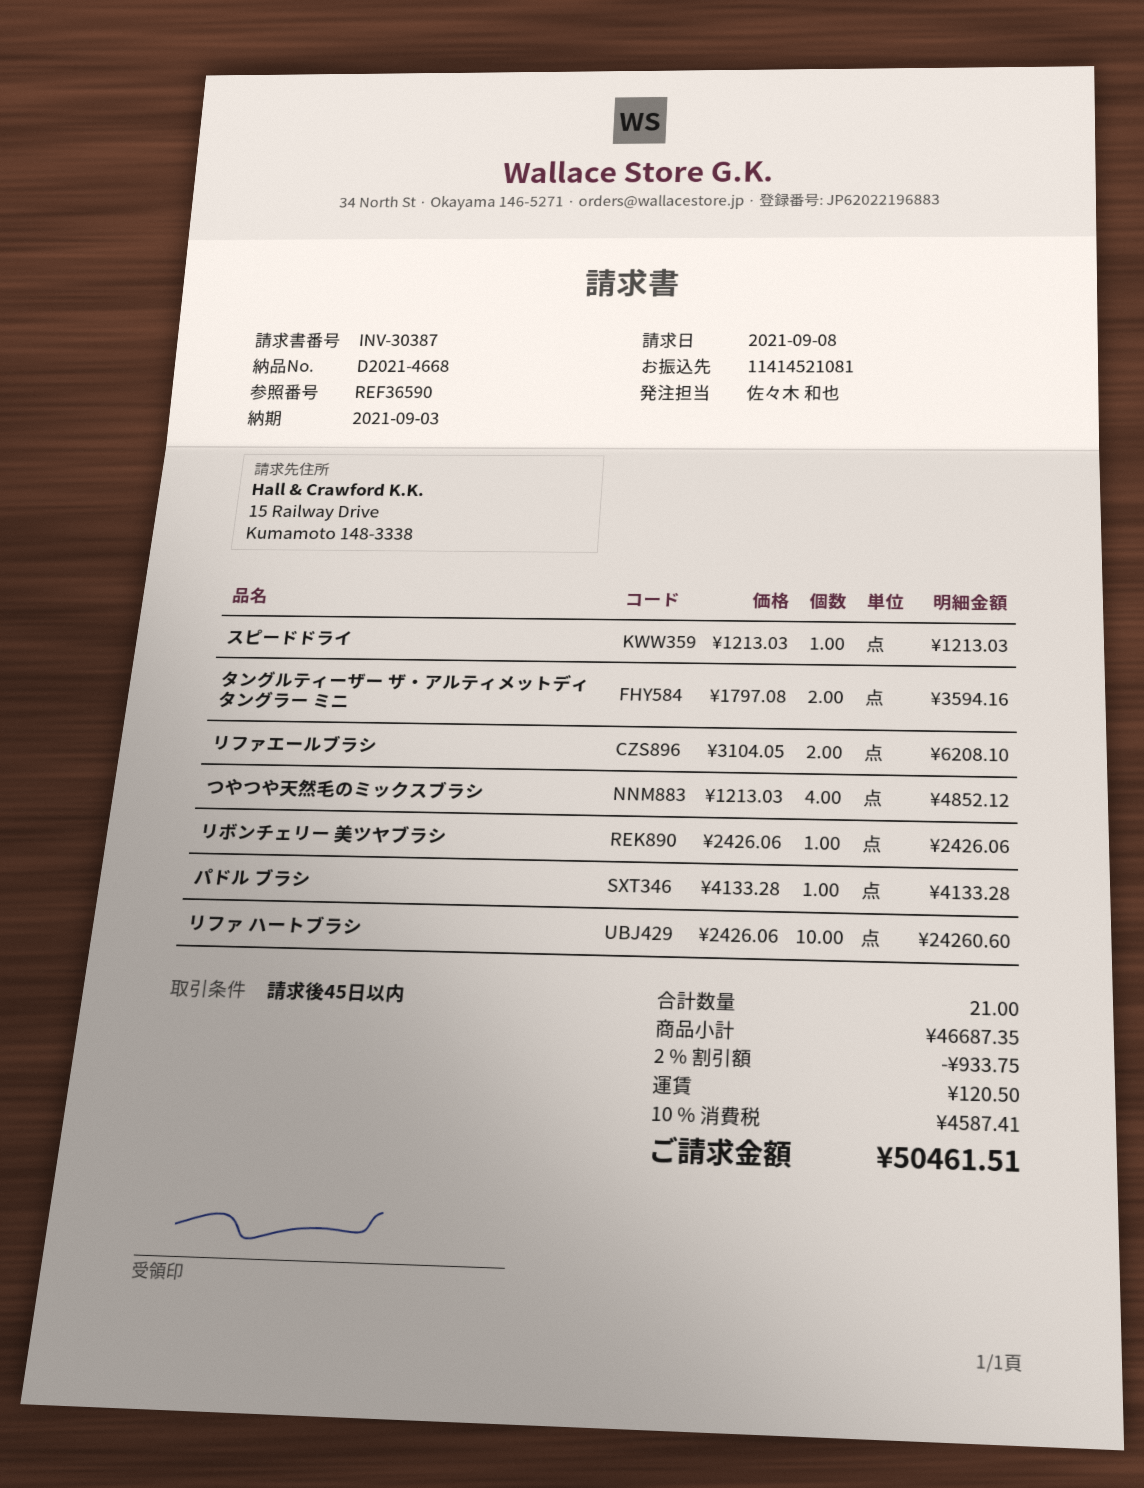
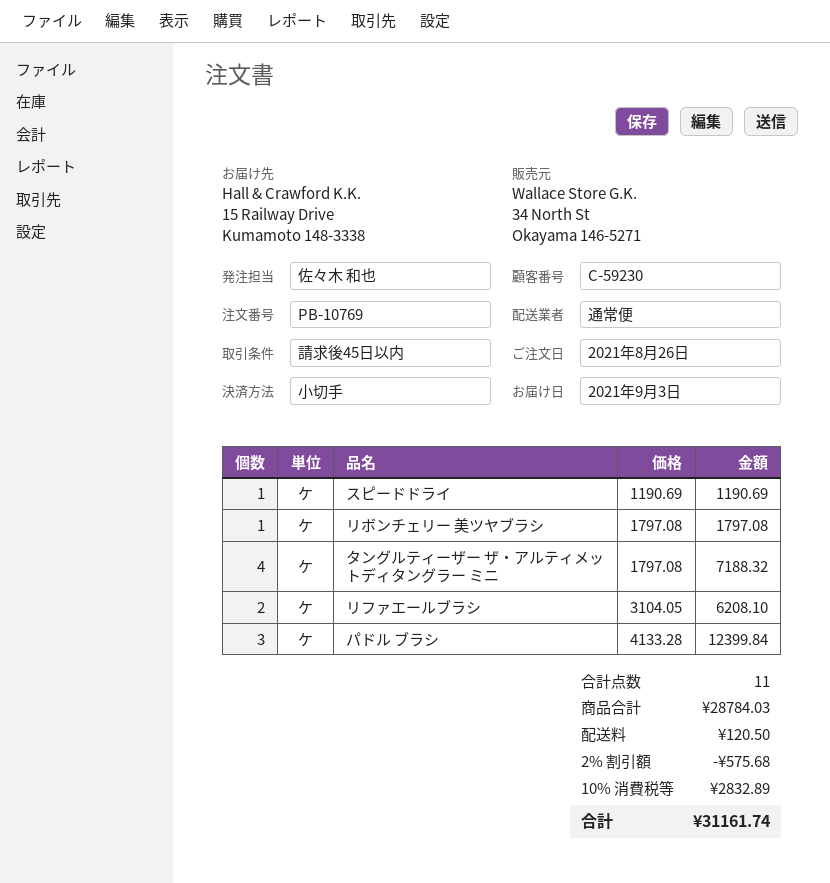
スピードドライ: 1 x 1213.03 = 1213.03 -> 1 x 1190.69 = 1190.69
タングルティーザー ザ・アルティメットディタングラー ミニ: 2 x 1797.08 = 3594.16 -> 4 x 1797.08 = 7188.32
つやつや天然毛のミックスブラシ: 4 x 1213.03 = 4852.12 -> none
リボンチェリー 美ツヤブラシ: 1 x 2426.06 = 2426.06 -> 1 x 1797.08 = 1797.08
パドル ブラシ: 1 x 4133.28 = 4133.28 -> 3 x 4133.28 = 12399.84
リファ ハートブラシ: 10 x 2426.06 = 24260.60 -> none
total quantity: 21 -> 11
subtotal: 46687.35 -> 28784.03
discount: 2% = 933.75 -> 2% = 575.68
tax: 10% = 4587.41 -> 10% = 2832.89
total: 50461.51 -> 31161.74

